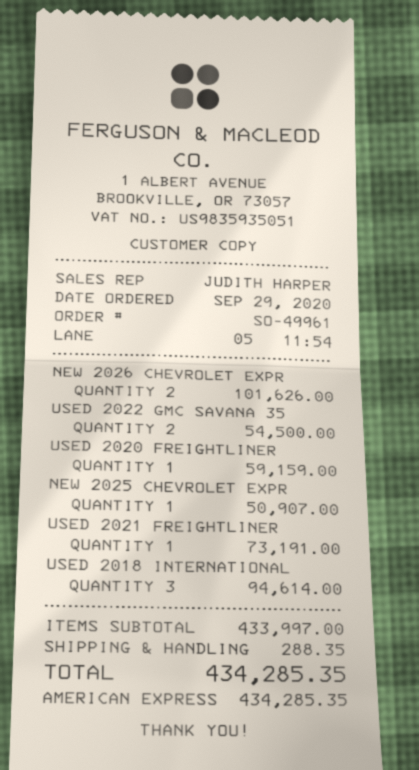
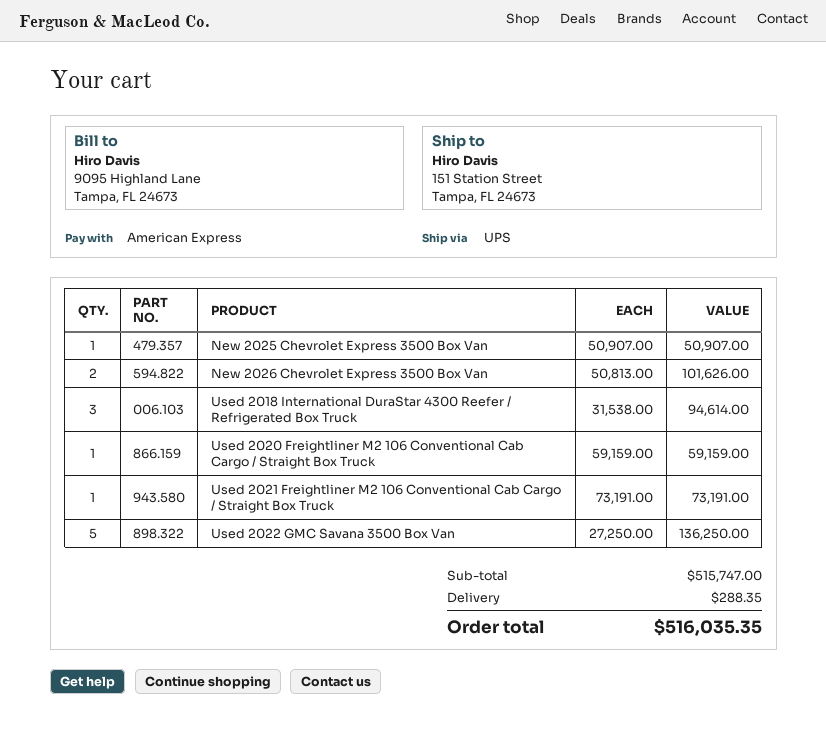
USED 2022 GMC SAVANA 35: 2 for 54500.00 -> 5 for 136250.00
subtotal: 433997.00 -> 515747.00
total: 434285.35 -> 516035.35

